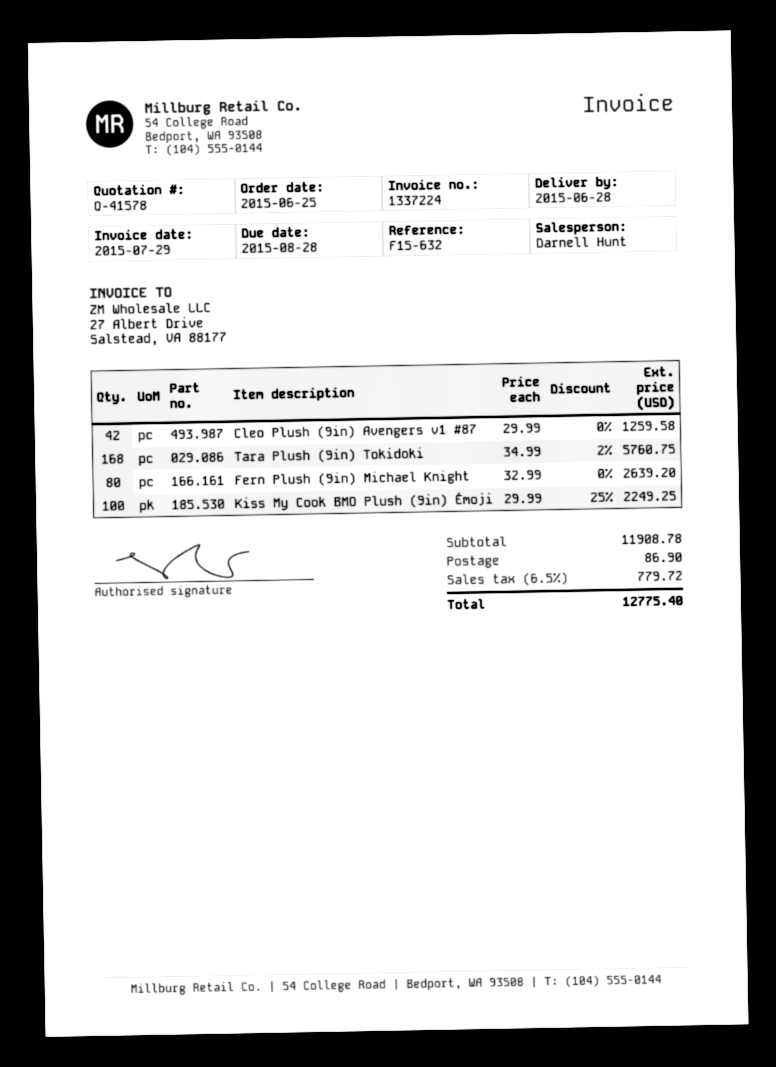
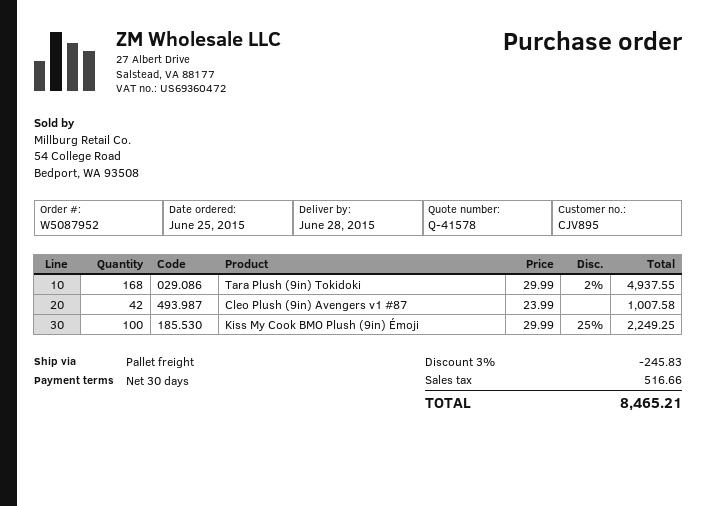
Cleo Plush (9in) Avengers v1 #87: 42 x 29.99 = 1259.58 -> 42 x 23.99 = 1007.58
Tara Plush (9in) Tokidoki: 168 x 34.99 - 2% = 5760.75 -> 168 x 29.99 - 2% = 4937.55
Fern Plush (9in) Michael Knight: 80 x 32.99 = 2639.20 -> none
discount: none -> 3% = 245.83
shipping: 86.90 -> none
tax: 779.72 -> 516.66
total: 12775.40 -> 8465.21

